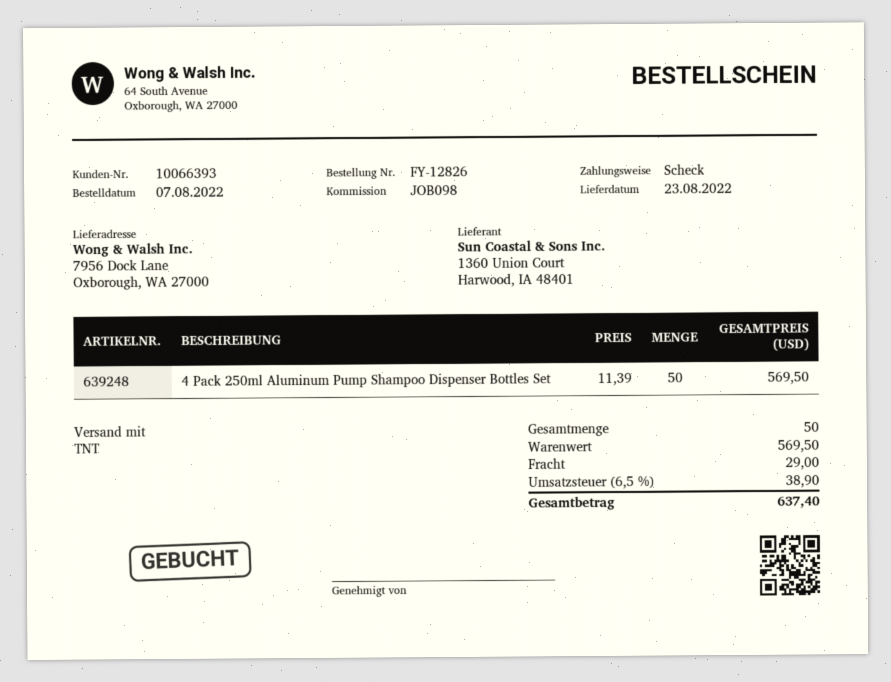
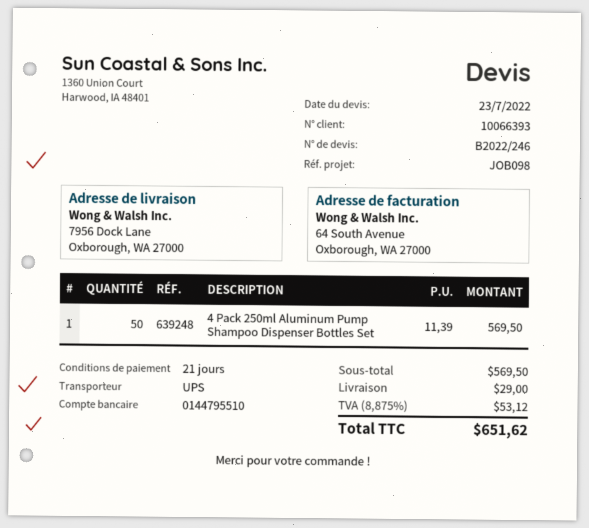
shipping method: TNT -> UPS
tax: 6.5% = 38.90 -> 8.875% = 53.12
total: 637.40 -> 651.62

